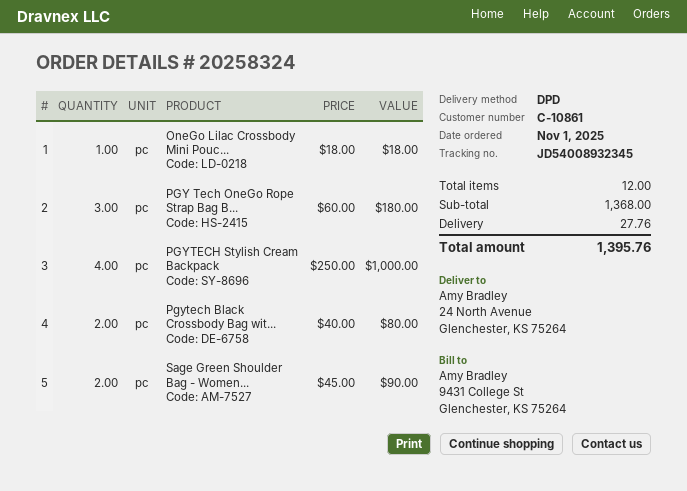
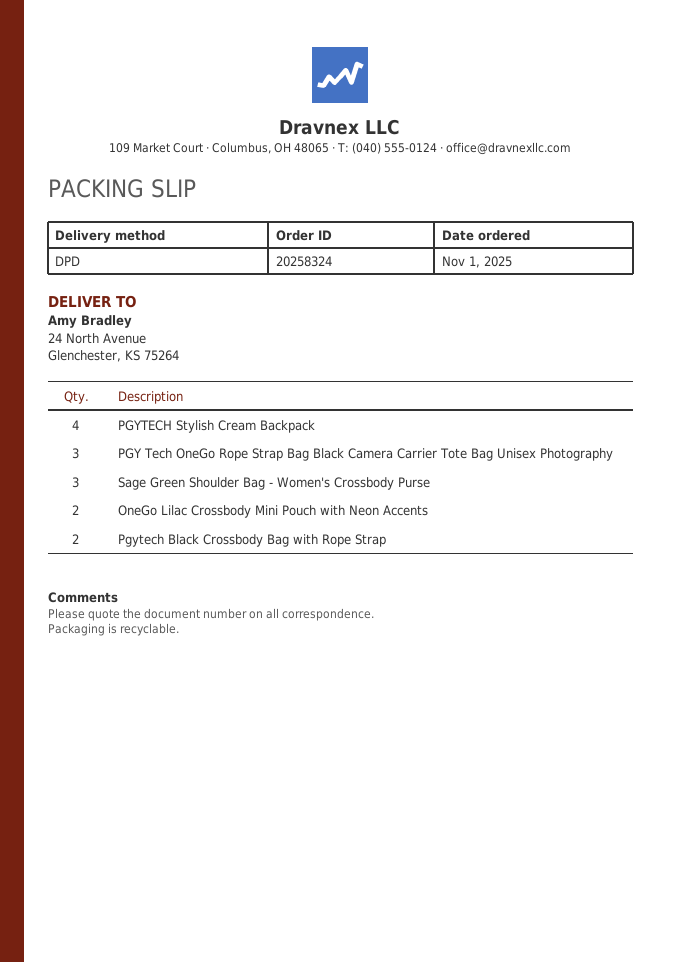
OneGo Lilac Crossbody Mini Pouc...: 1 -> 2
Sage Green Shoulder Bag - Women...: 2 -> 3

